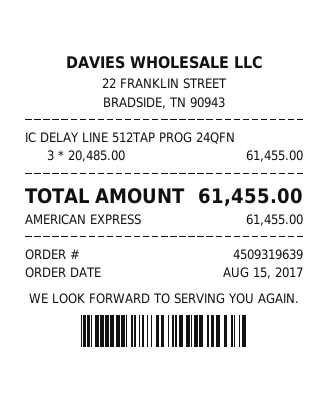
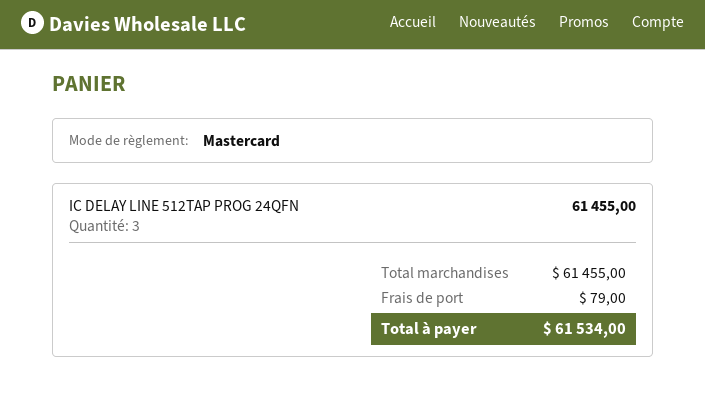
payment method: American Express -> Mastercard
shipping: none -> 79.00
total: 61455.00 -> 61534.00

